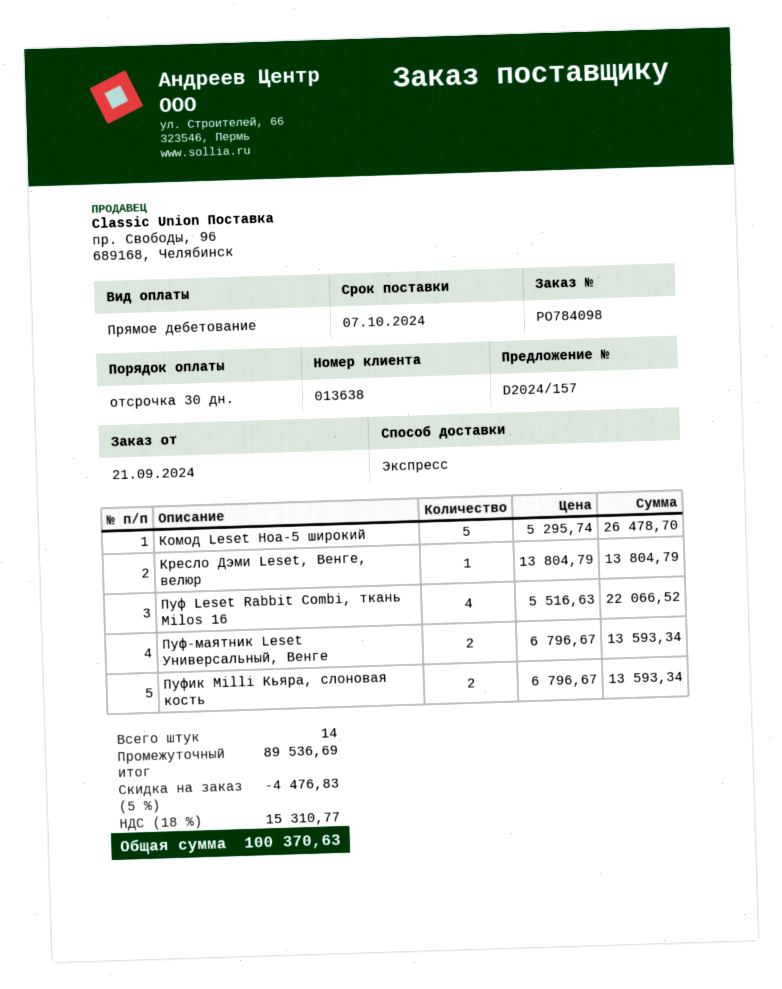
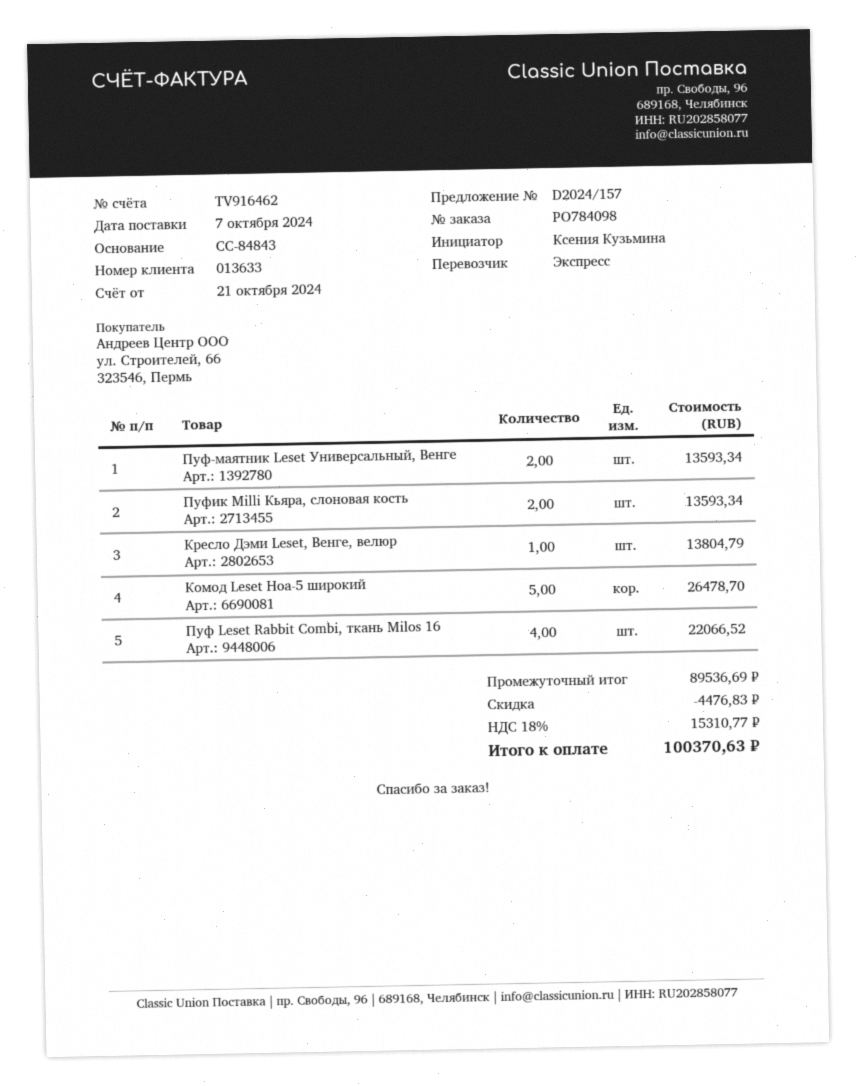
customer number: 013638 -> 013633

